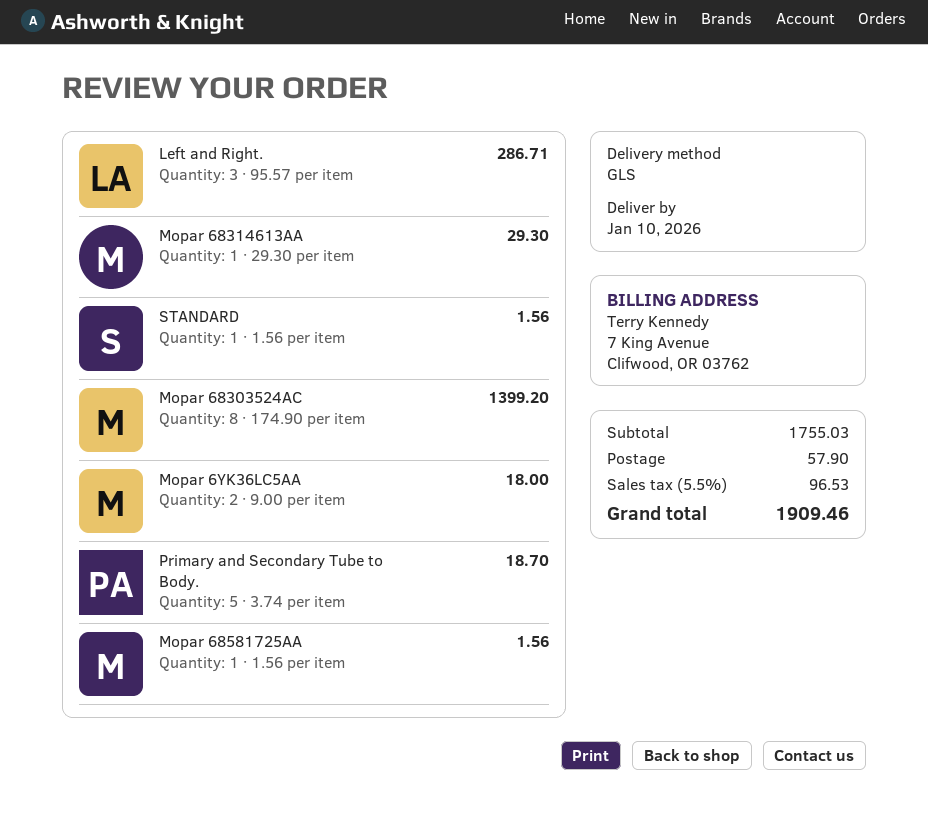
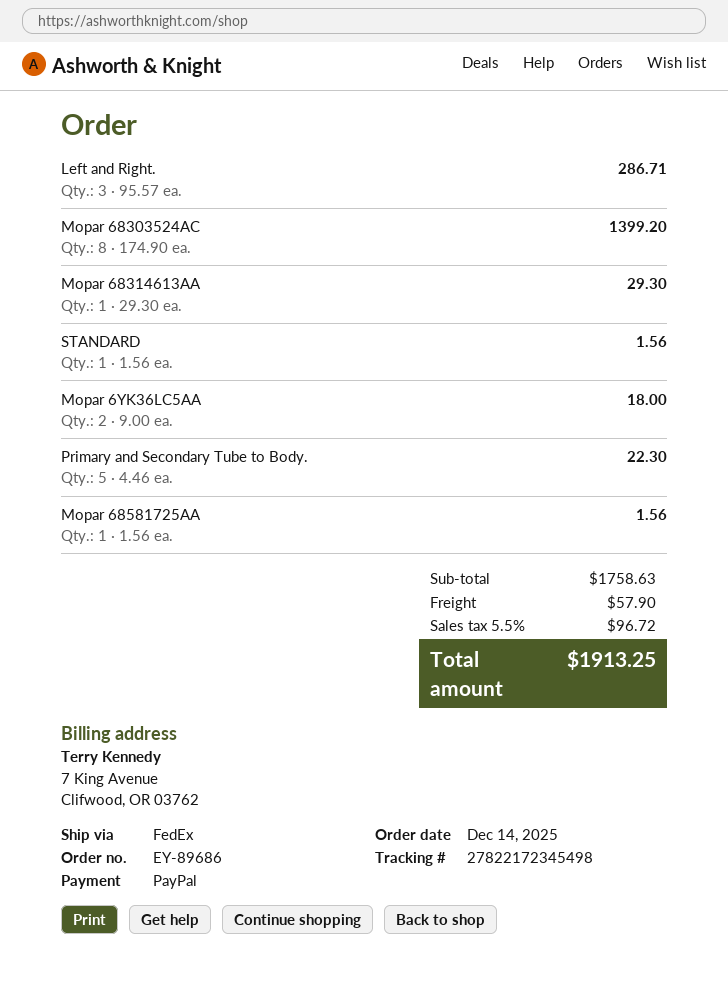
shipping method: GLS -> FedEx
Primary and Secondary Tube to Body.: 5 x 3.74 = 18.70 -> 5 x 4.46 = 22.30
subtotal: 1755.03 -> 1758.63
tax: 5.5% = 96.53 -> 5.5% = 96.72
total: 1909.46 -> 1913.25

